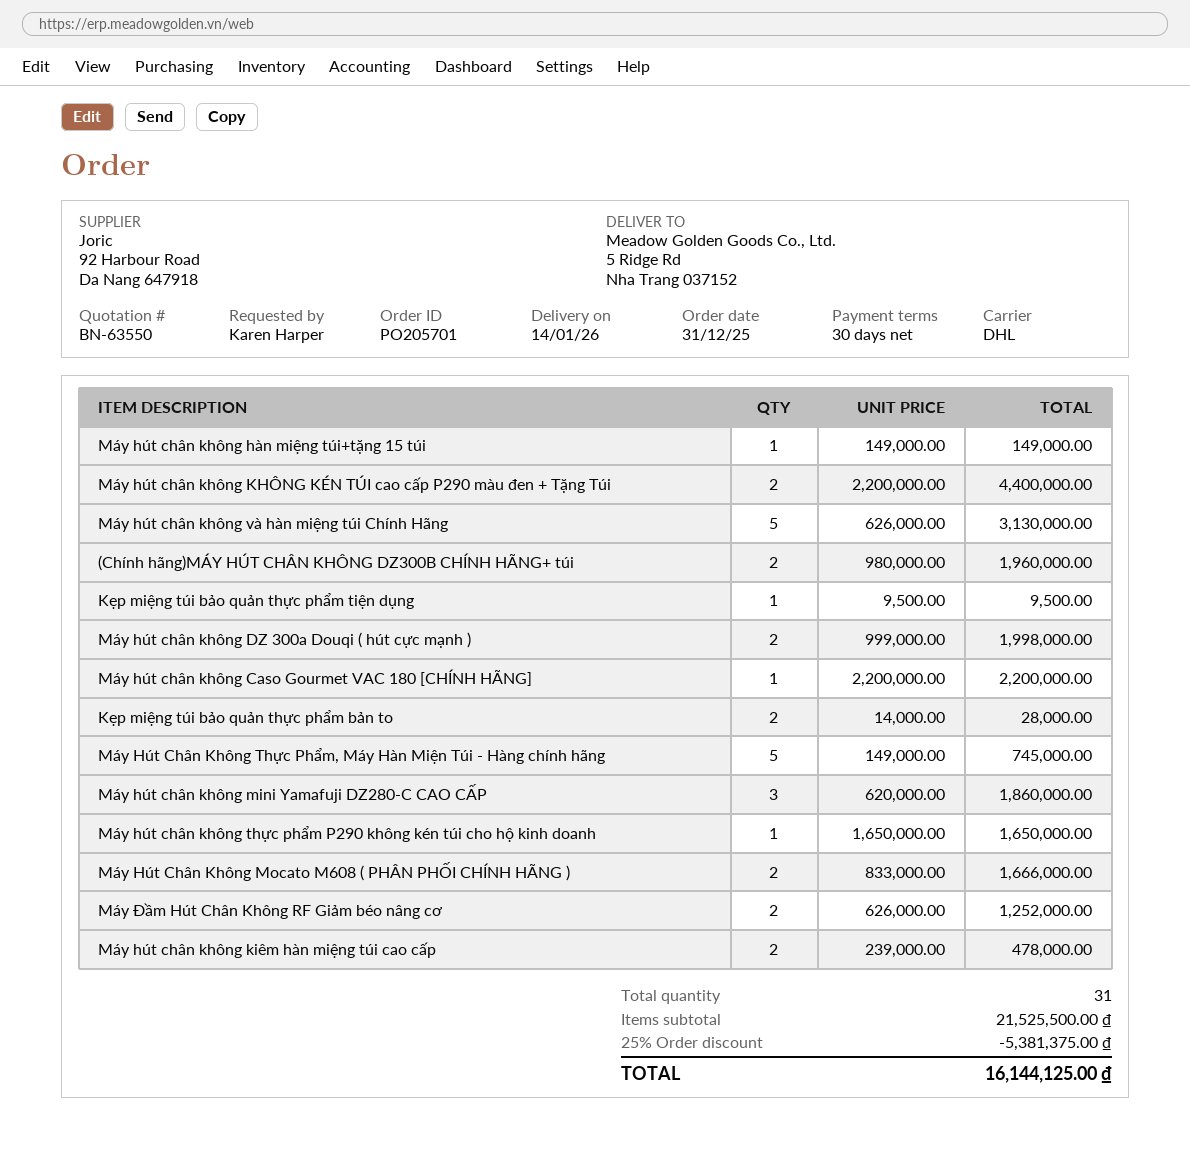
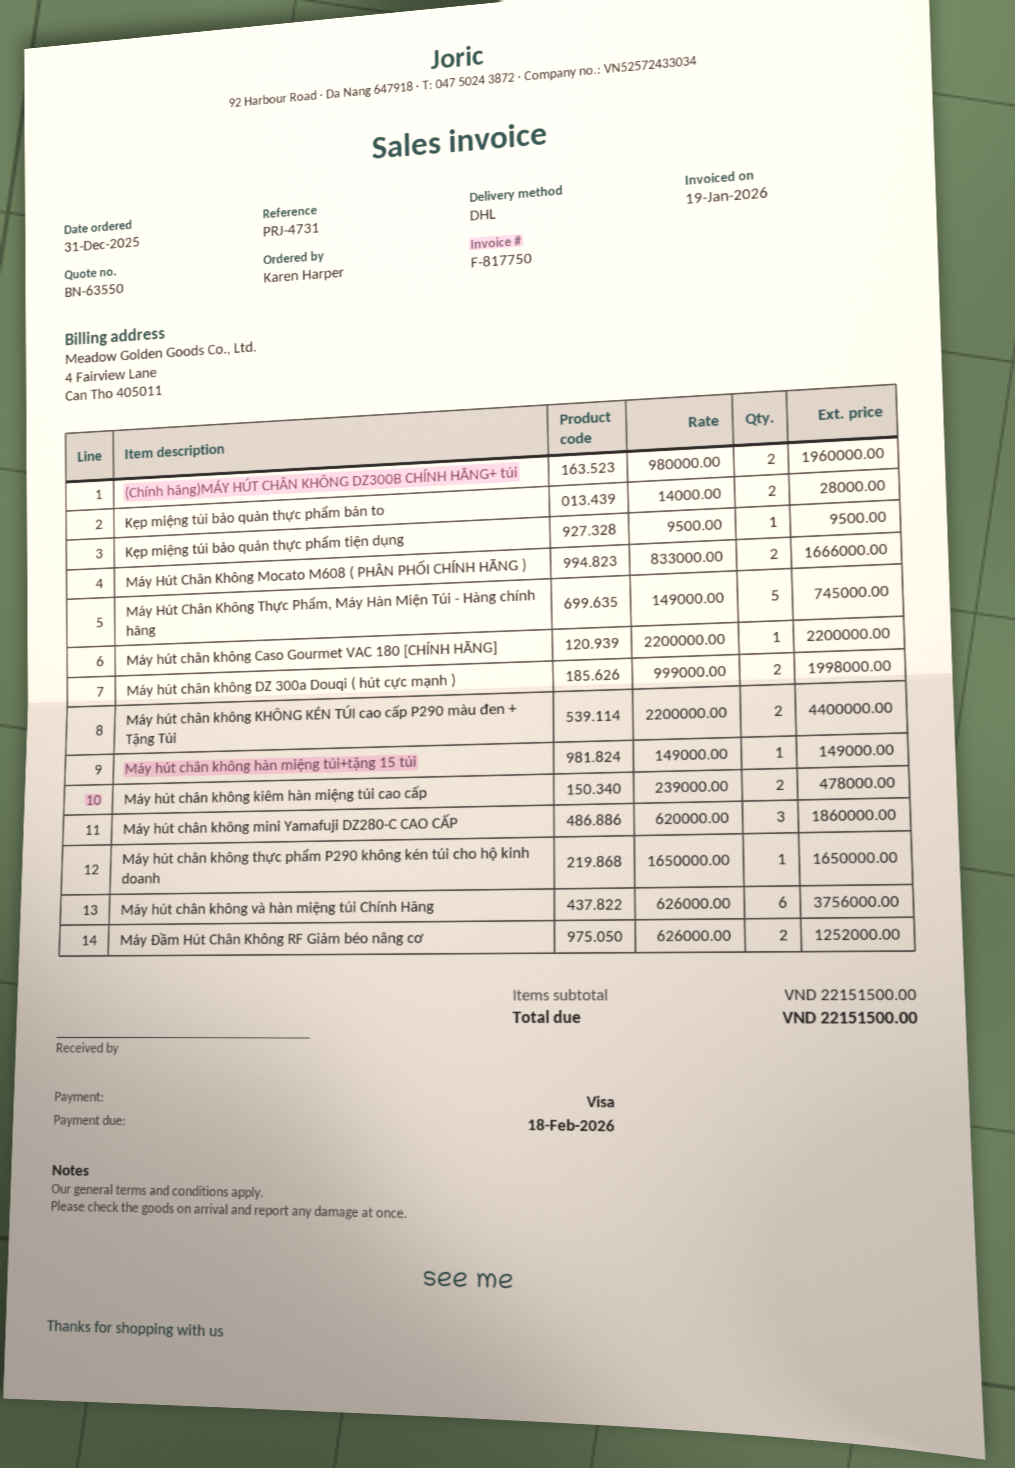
Máy hút chân không và hàn miệng túi Chính Hãng: 5 x 626000.00 = 3130000.00 -> 6 x 626000.00 = 3756000.00
subtotal: 21525500.00 -> 22151500.00
discount: 25% = 5381375.00 -> none
total: 16144125.00 -> 22151500.00

